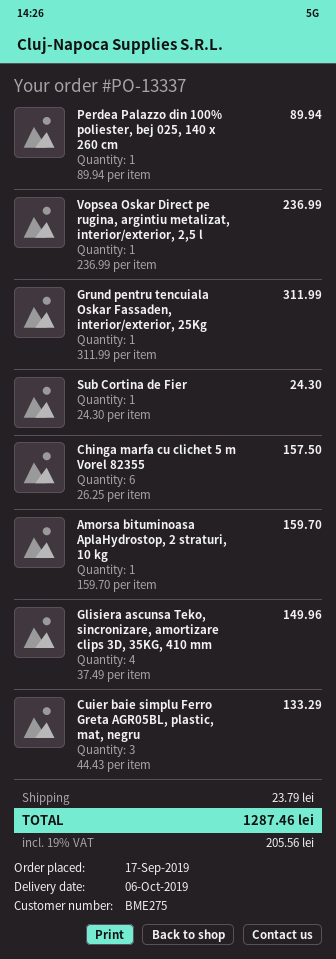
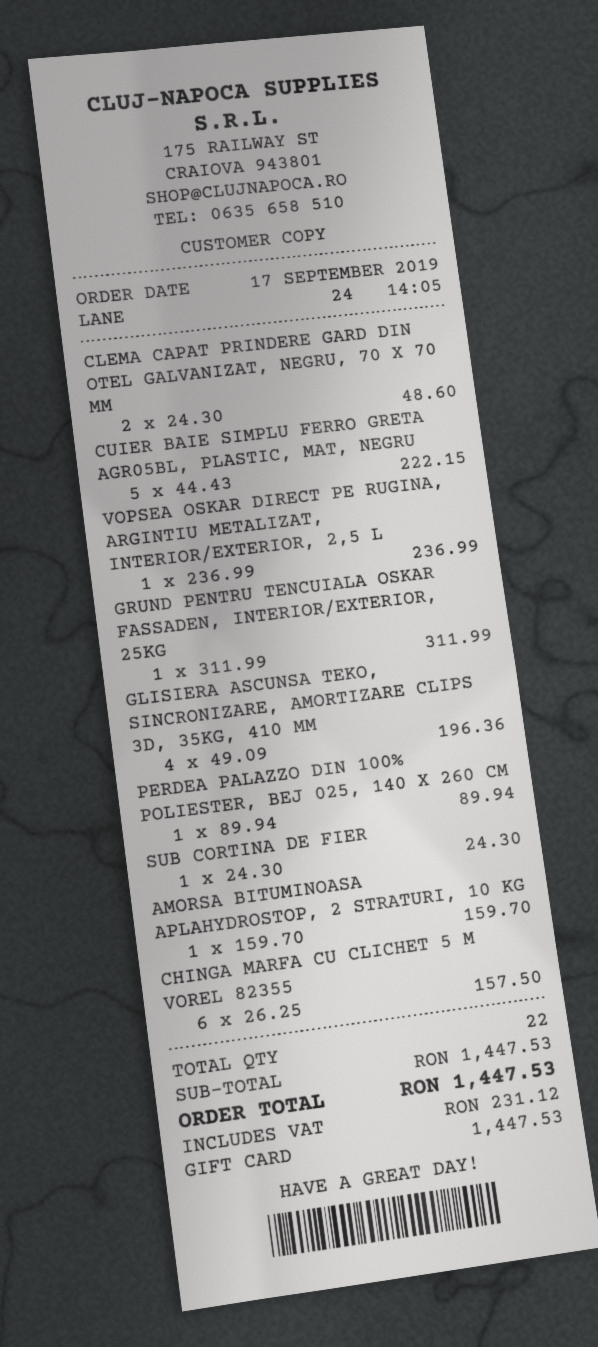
Glisiera ascunsa Teko, sincronizare, amortizare clips 3D, 35KG, 410 mm: 4 x 37.49 = 149.96 -> 4 x 49.09 = 196.36
Cuier baie simplu Ferro Greta AGR05BL, plastic, mat, negru: 3 x 44.43 = 133.29 -> 5 x 44.43 = 222.15
CLEMA CAPAT PRINDERE GARD DIN OTEL GALVANIZAT, NEGRU, 70 X 70 MM: none -> 2 x 24.30 = 48.60
shipping: 23.79 -> none
tax: 205.56 -> 231.12
total: 1287.46 -> 1447.53

